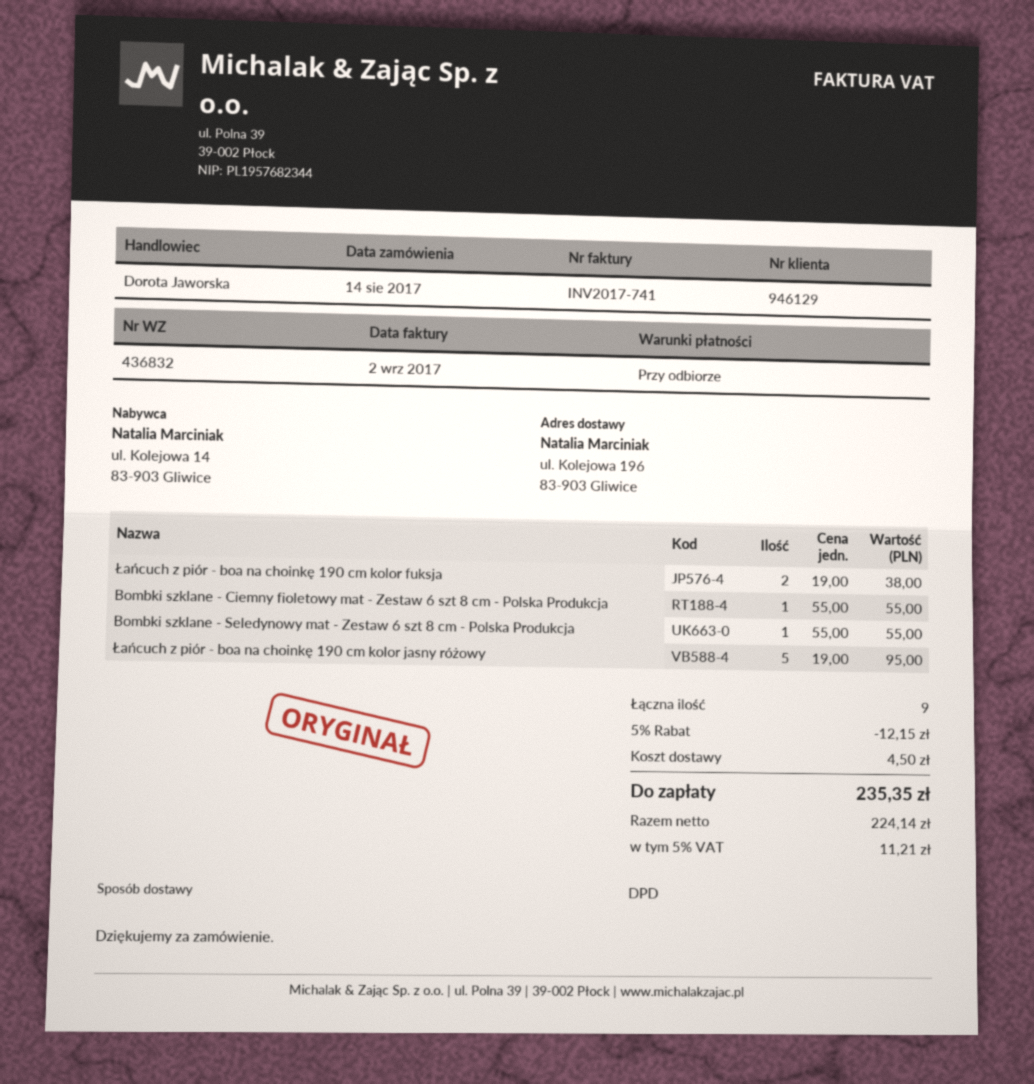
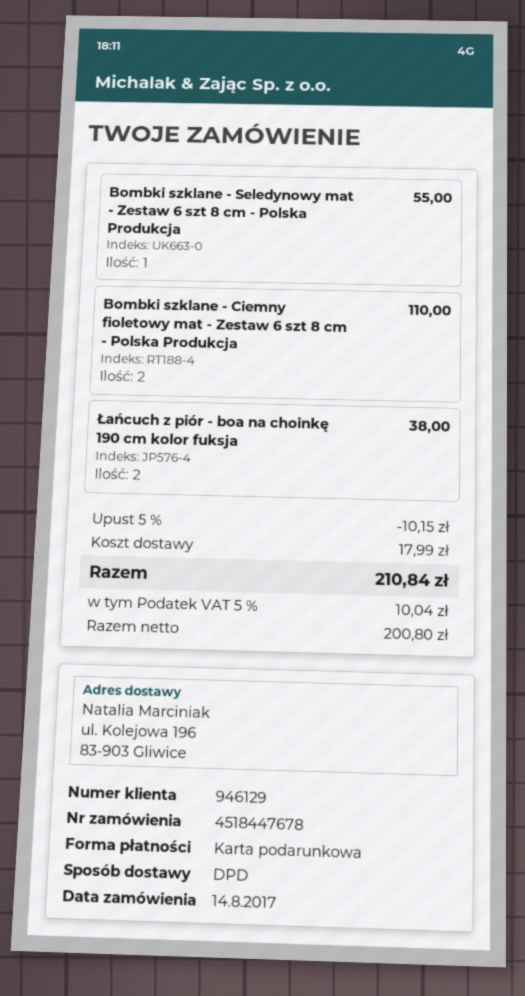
Bombki szklane - Ciemny fioletowy mat - Zestaw 6 szt 8 cm - Polska Produkcja: 1 for 55.00 -> 2 for 110.00
Łańcuch z piór - boa na choinkę 190 cm kolor jasny różowy: 5 for 95.00 -> none
discount: 5% = 12.15 -> 5% = 10.15
shipping: 4.50 -> 17.99
net: 224.14 -> 200.80
tax: 5% = 11.21 -> 5% = 10.04
total: 235.35 -> 210.84

